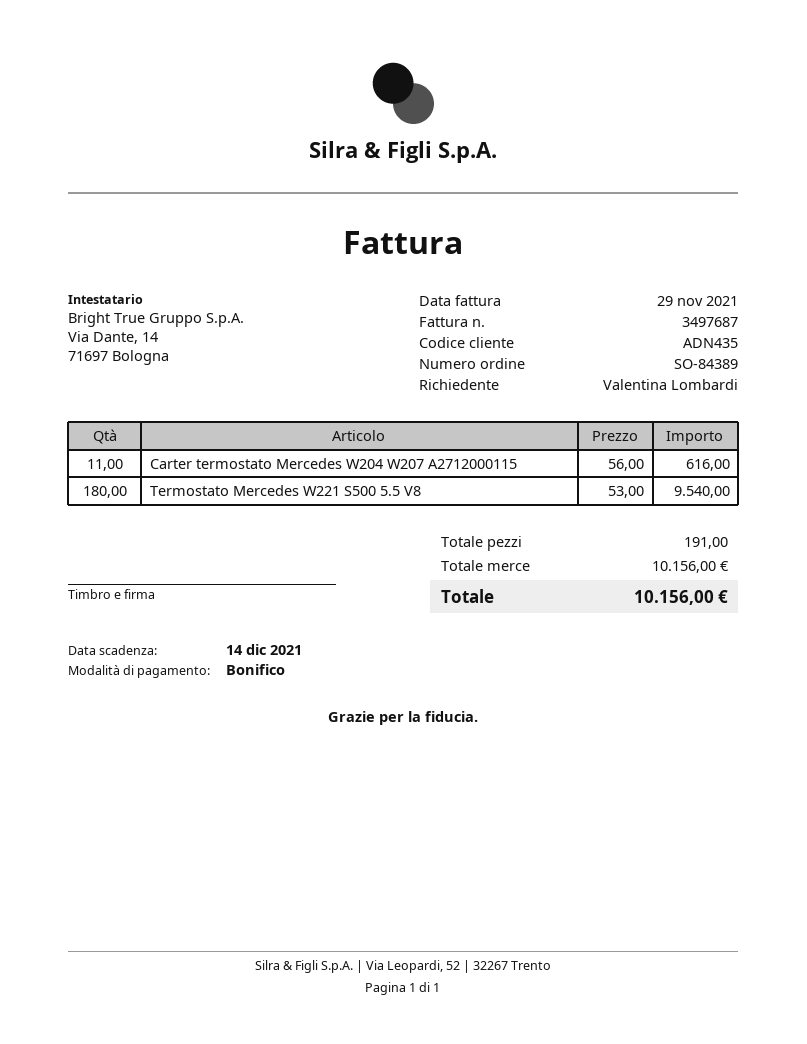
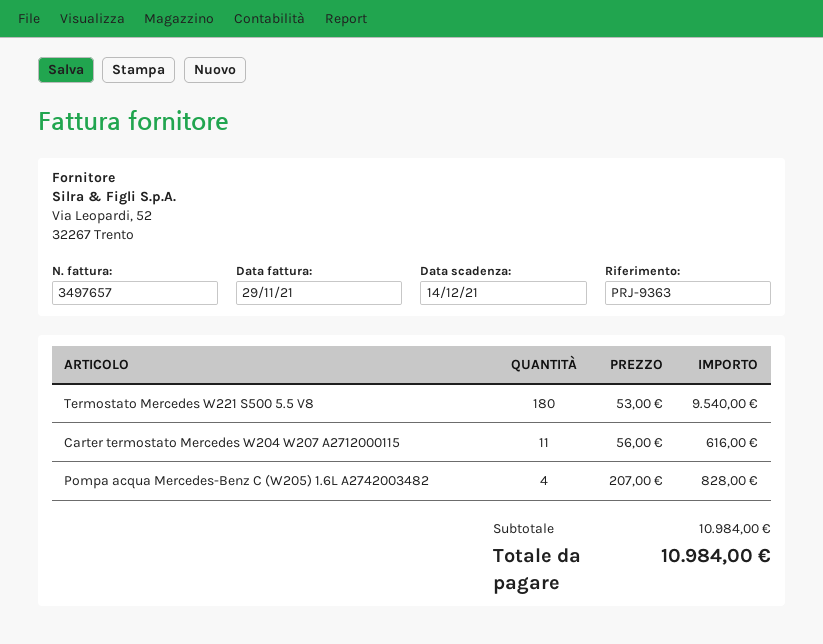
invoice number: 3497687 -> 3497657
Pompa acqua Mercedes-Benz C (W205) 1.6L A2742003482: none -> 4 x 207.00 = 828.00
subtotal: 10156.00 -> 10984.00
total: 10156.00 -> 10984.00

